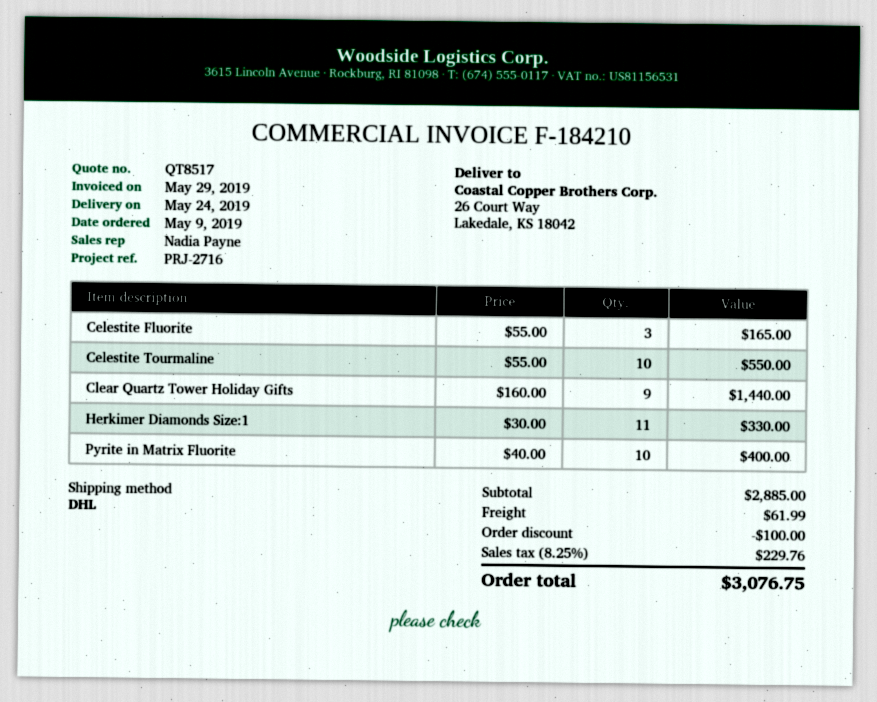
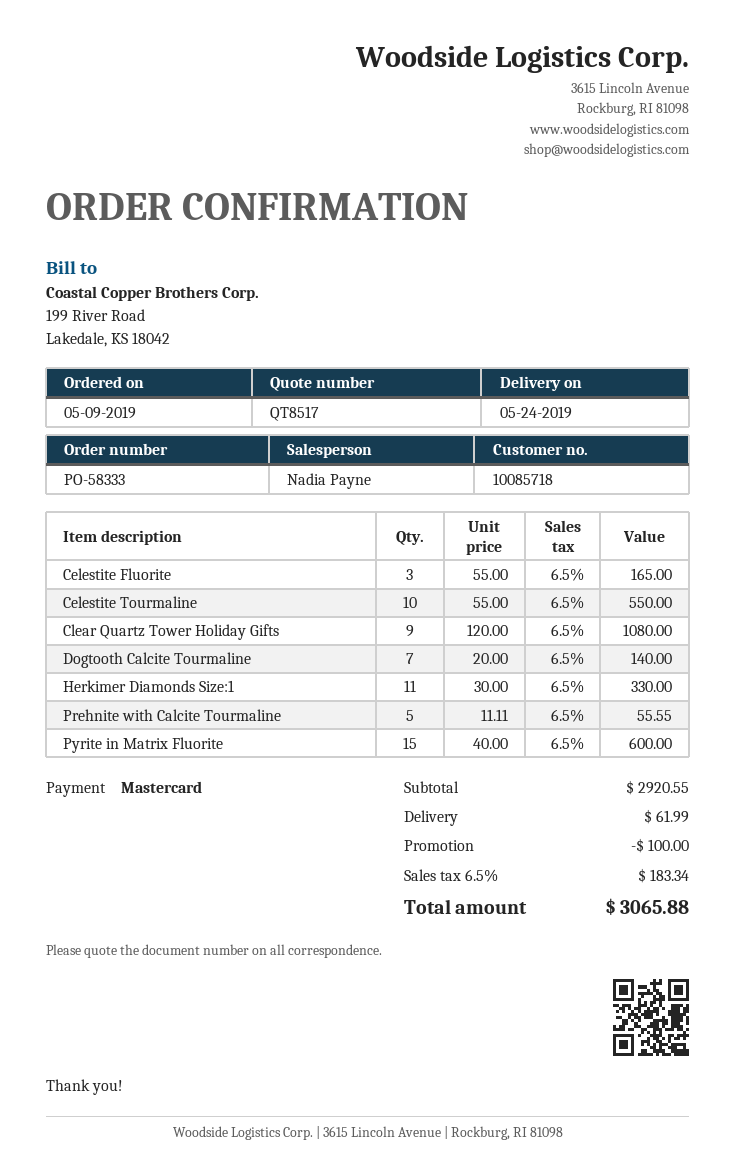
Clear Quartz Tower Holiday Gifts: 9 x 160.00 = 1440.00 -> 9 x 120.00 = 1080.00
Pyrite in Matrix Fluorite: 10 x 40.00 = 400.00 -> 15 x 40.00 = 600.00
Dogtooth Calcite Tourmaline: none -> 7 x 20.00 = 140.00
Prehnite with Calcite Tourmaline: none -> 5 x 11.11 = 55.55
subtotal: 2885.00 -> 2920.55
tax: 8.25% = 229.76 -> 6.5% = 183.34
total: 3076.75 -> 3065.88

